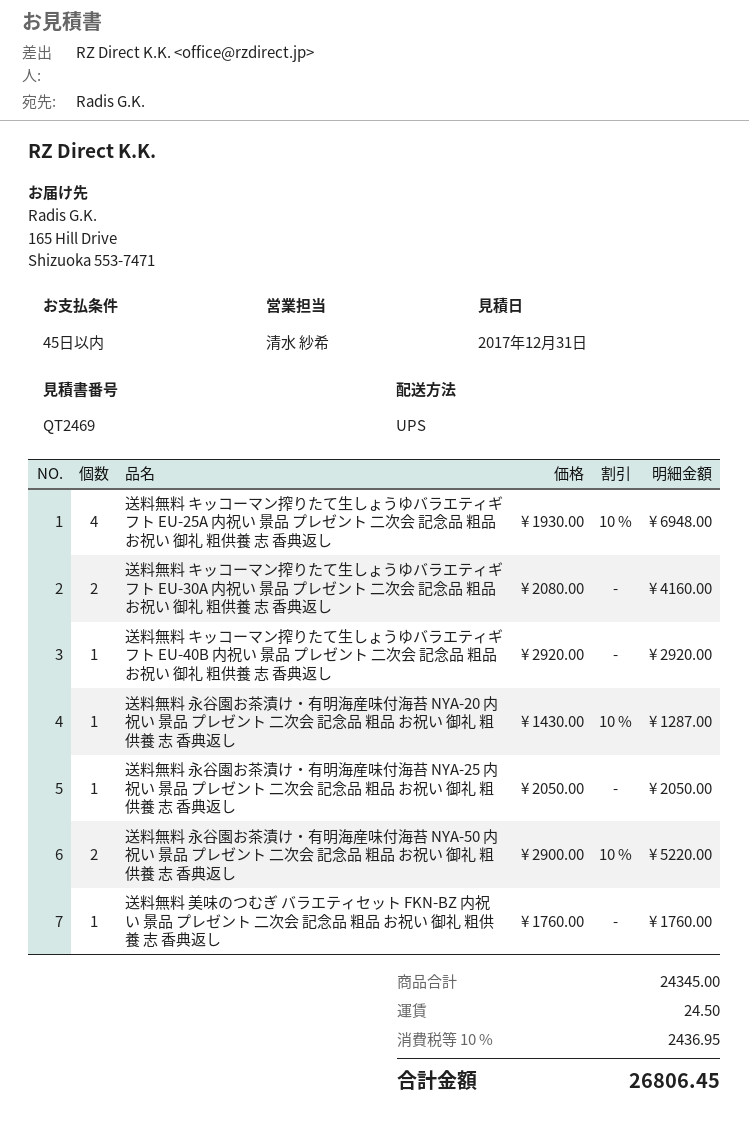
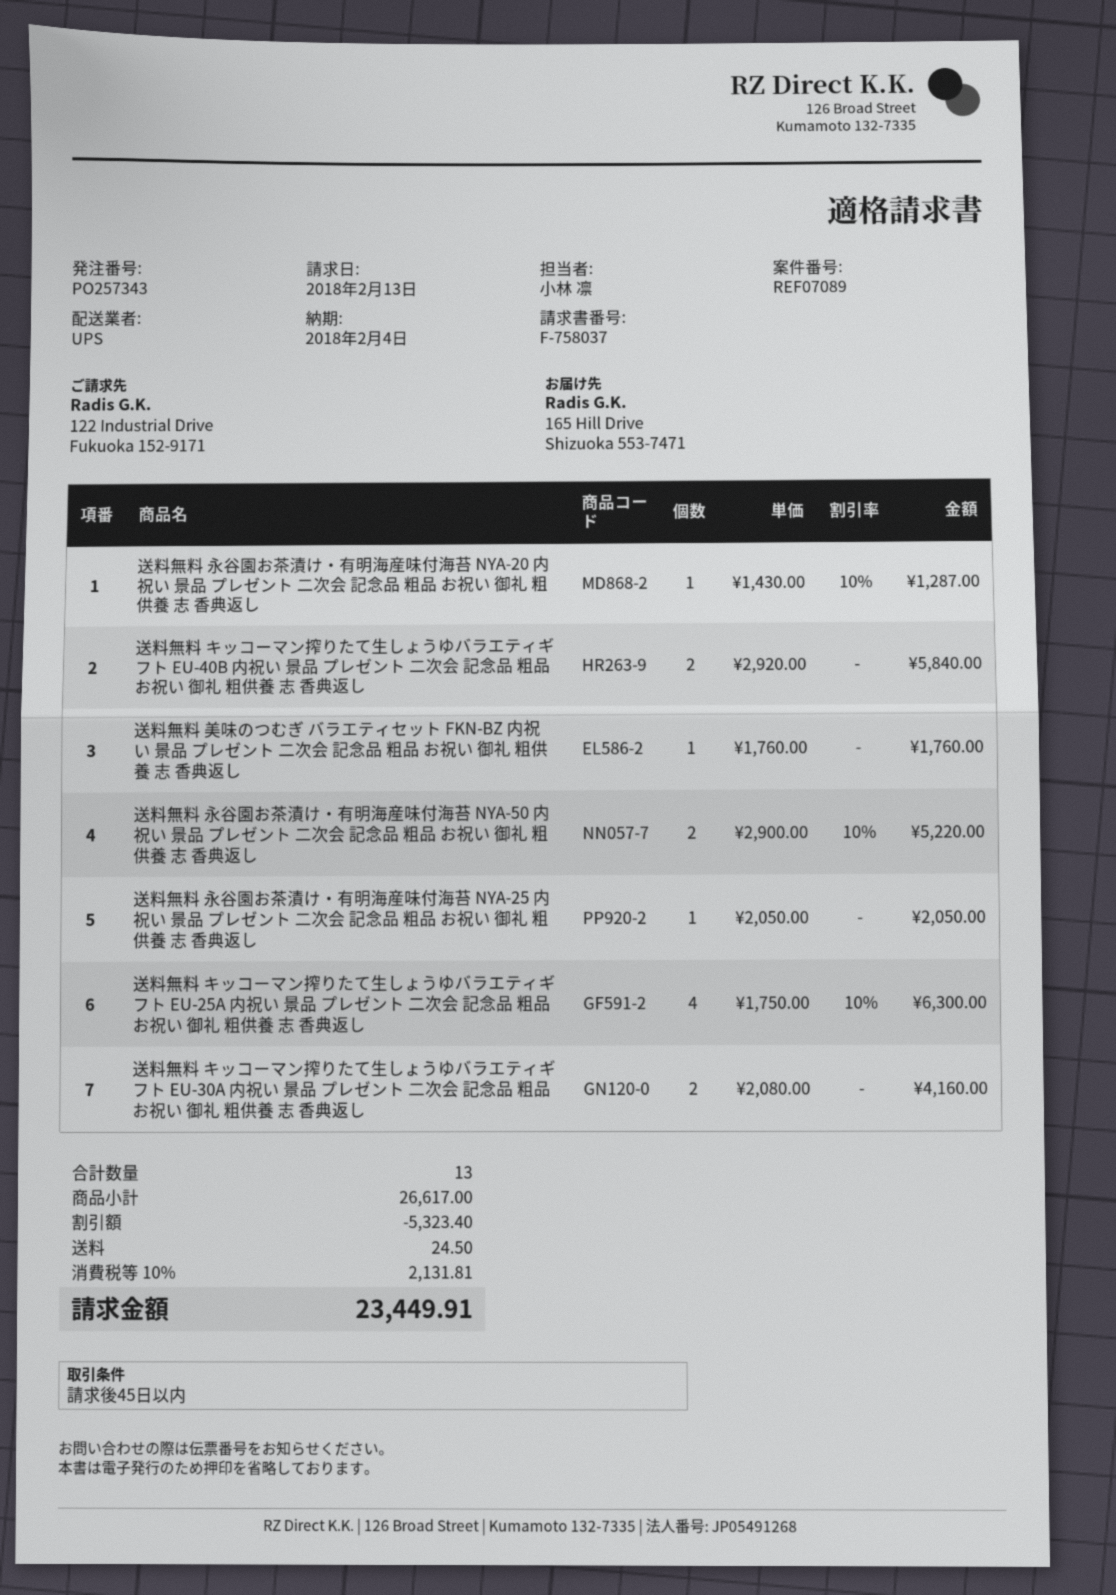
sales rep: 清水 紗希 -> 小林 凛
送料無料 キッコーマン搾りたて生しょうゆバラエティギフト EU-25A 内祝い 景品 プレゼント 二次会 記念品 粗品 お祝い 御礼 粗供養 志 香典返し: 4 x 1930.00 - 10% = 6948.00 -> 4 x 1750.00 - 10% = 6300.00
送料無料 キッコーマン搾りたて生しょうゆバラエティギフト EU-40B 内祝い 景品 プレゼント 二次会 記念品 粗品 お祝い 御礼 粗供養 志 香典返し: 1 x 2920.00 = 2920.00 -> 2 x 2920.00 = 5840.00
subtotal: 24345.00 -> 26617.00
discount: none -> 5323.40
tax: 10% = 2436.95 -> 10% = 2131.81
total: 26806.45 -> 23449.91

